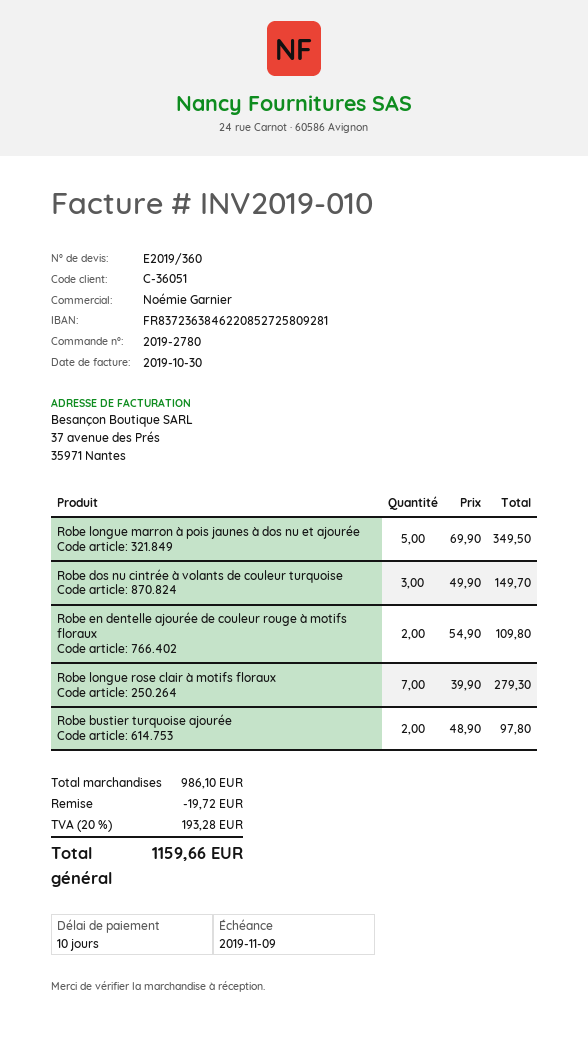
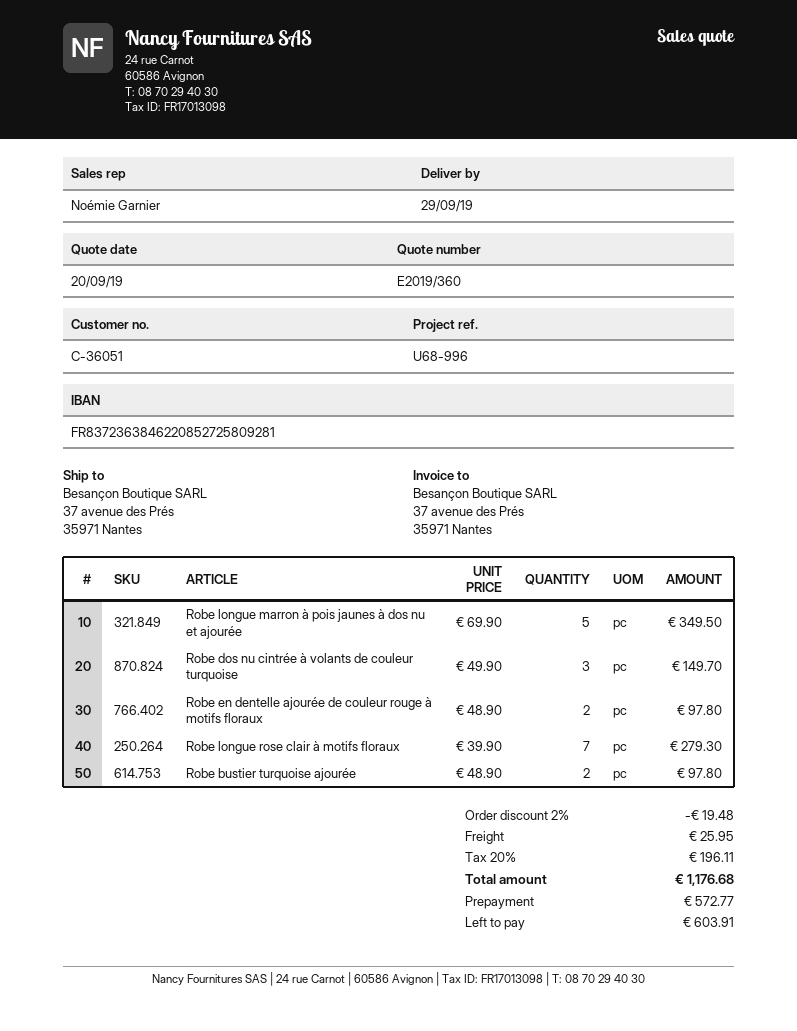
Robe en dentelle ajourée de couleur rouge à motifs floraux: 2 x 54.90 = 109.80 -> 2 x 48.90 = 97.80
discount: 19.72 -> 19.48
shipping: none -> 25.95
tax: 20% = 193.28 -> 20% = 196.11
total: 1159.66 -> 1176.68

